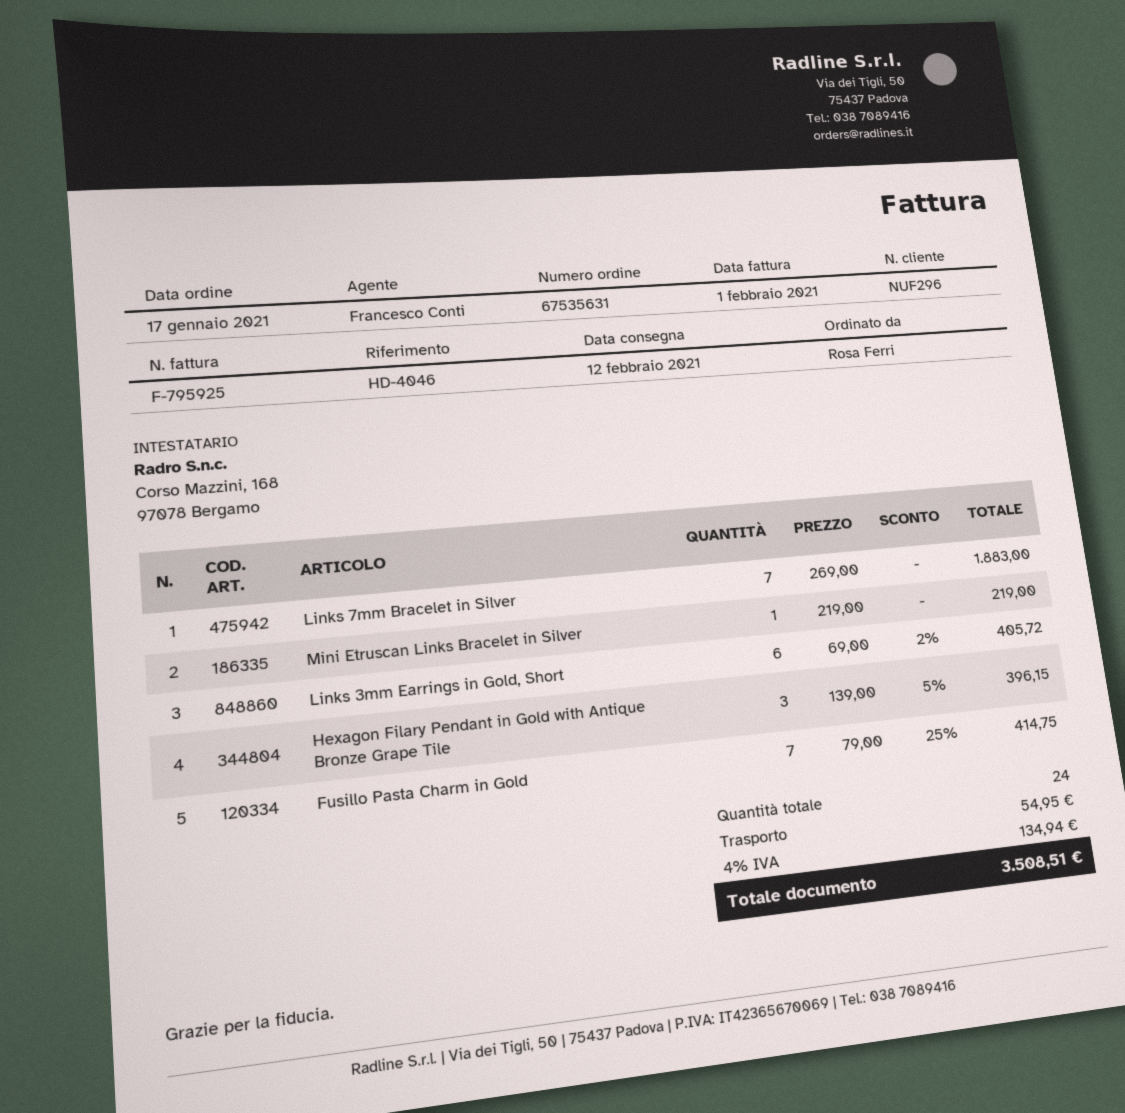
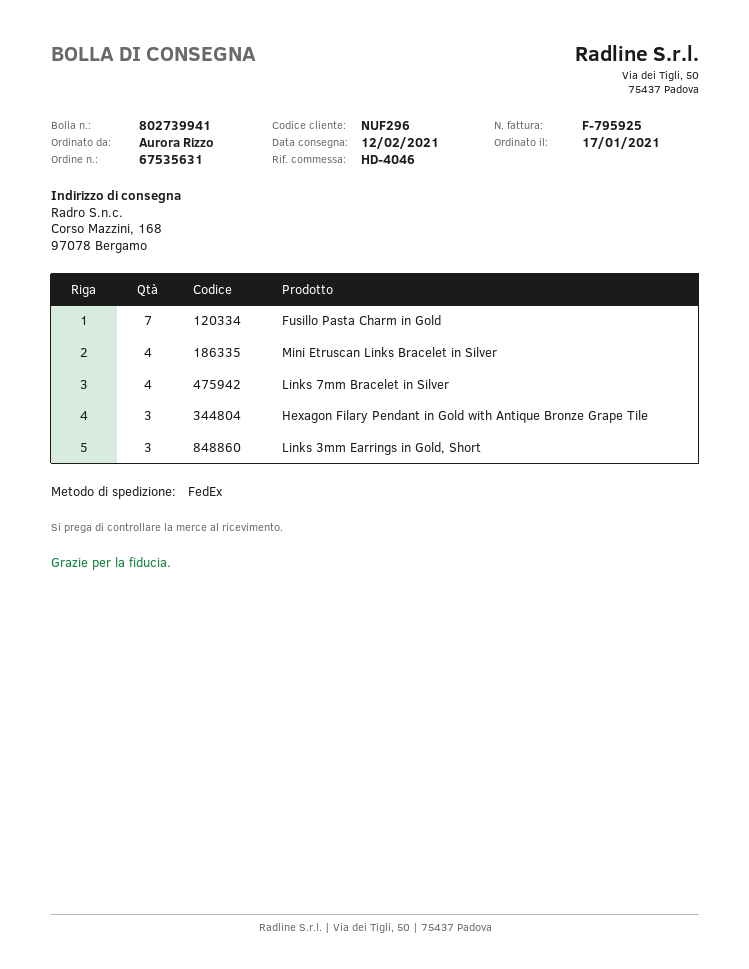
ordered by: Rosa Ferri -> Aurora Rizzo
Links 7mm Bracelet in Silver: 7 -> 4
Mini Etruscan Links Bracelet in Silver: 1 -> 4
Links 3mm Earrings in Gold, Short: 6 -> 3

